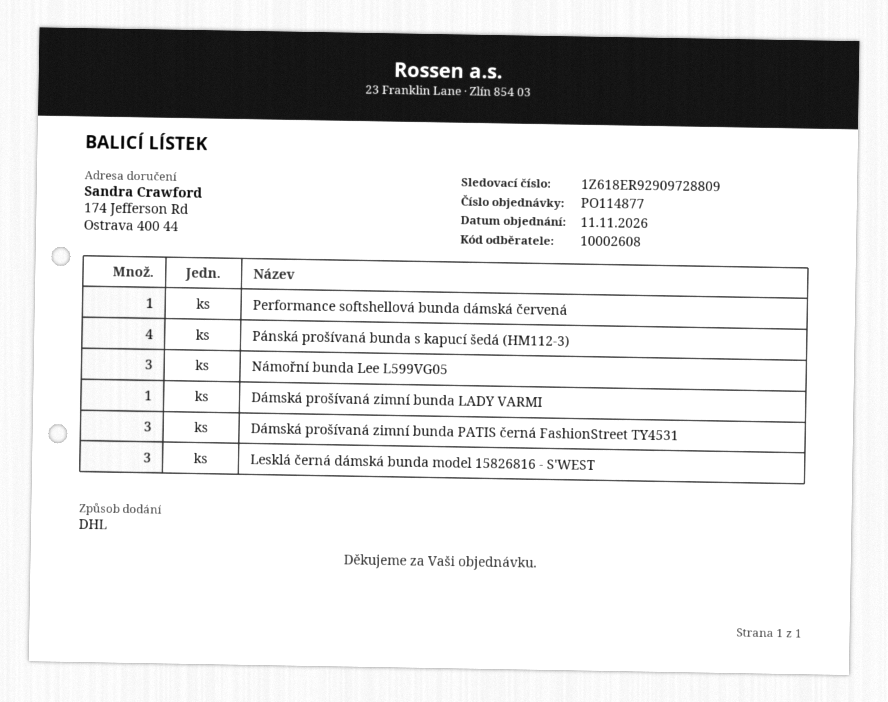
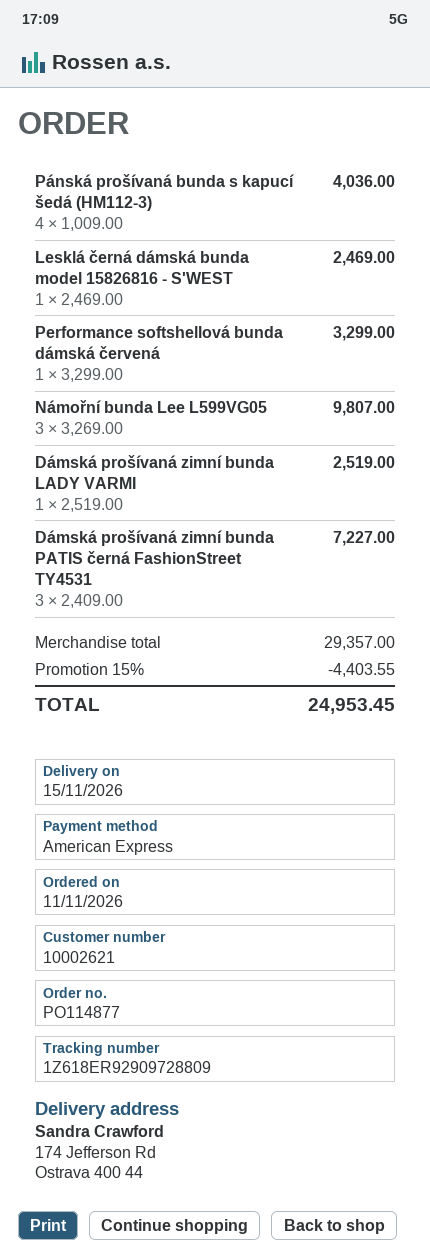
customer number: 10002608 -> 10002621
Lesklá černá dámská bunda model 15826816 - S'WEST: 3 -> 1

